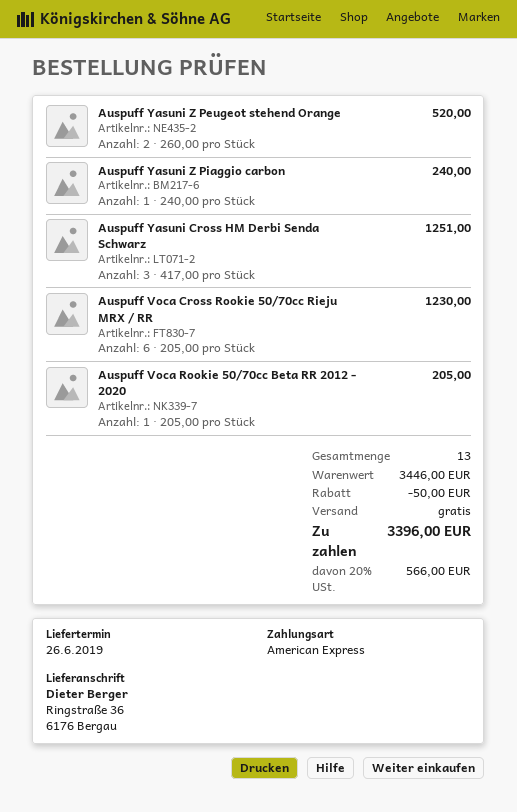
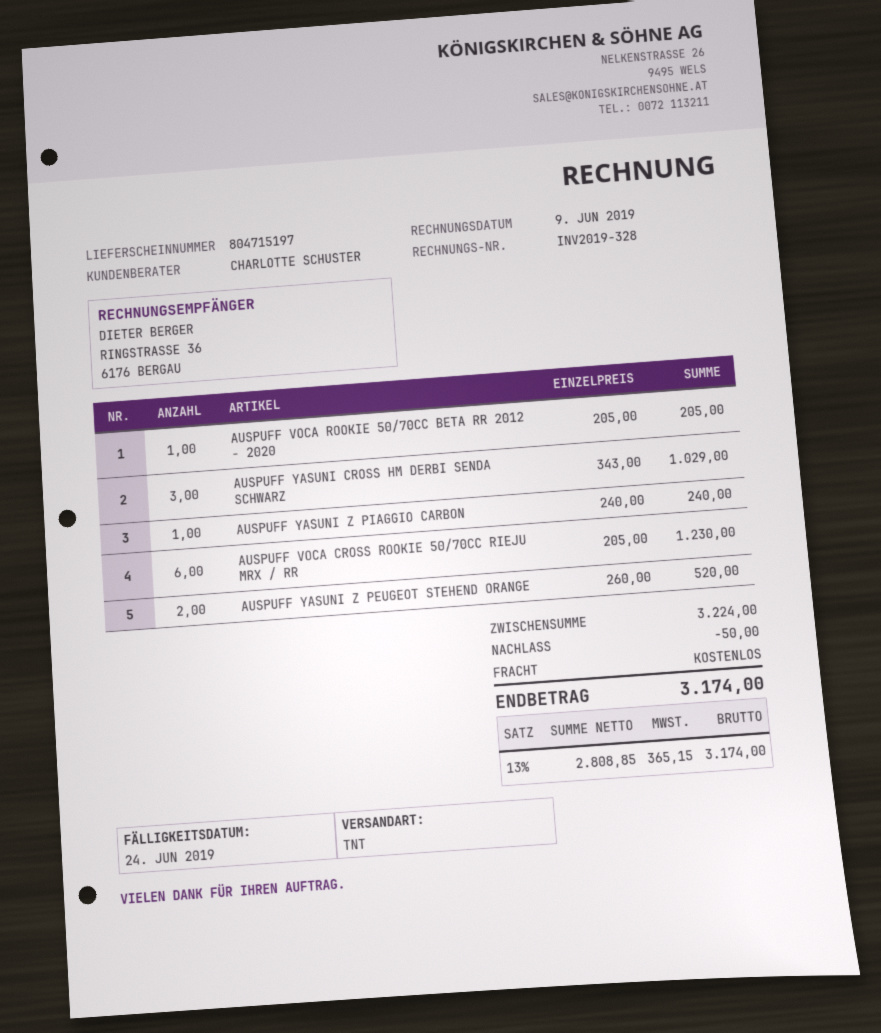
Auspuff Yasuni Cross HM Derbi Senda Schwarz: 3 x 417.00 = 1251.00 -> 3 x 343.00 = 1029.00
subtotal: 3446.00 -> 3224.00
tax: 20% = 566.00 -> 13% = 365.15
total: 3396.00 -> 3174.00

